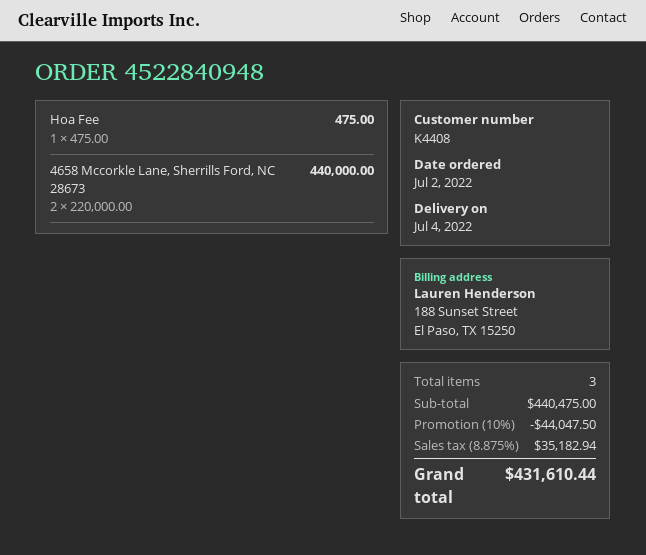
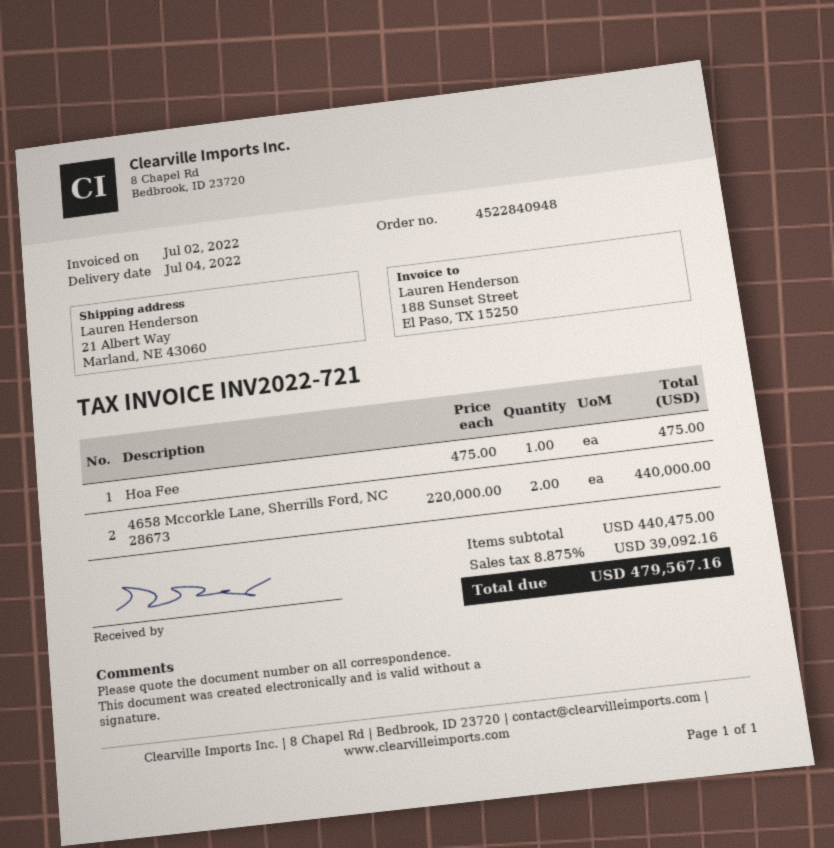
discount: 10% = 44047.50 -> none
tax: 8.875% = 35182.94 -> 8.875% = 39092.16
total: 431610.44 -> 479567.16

